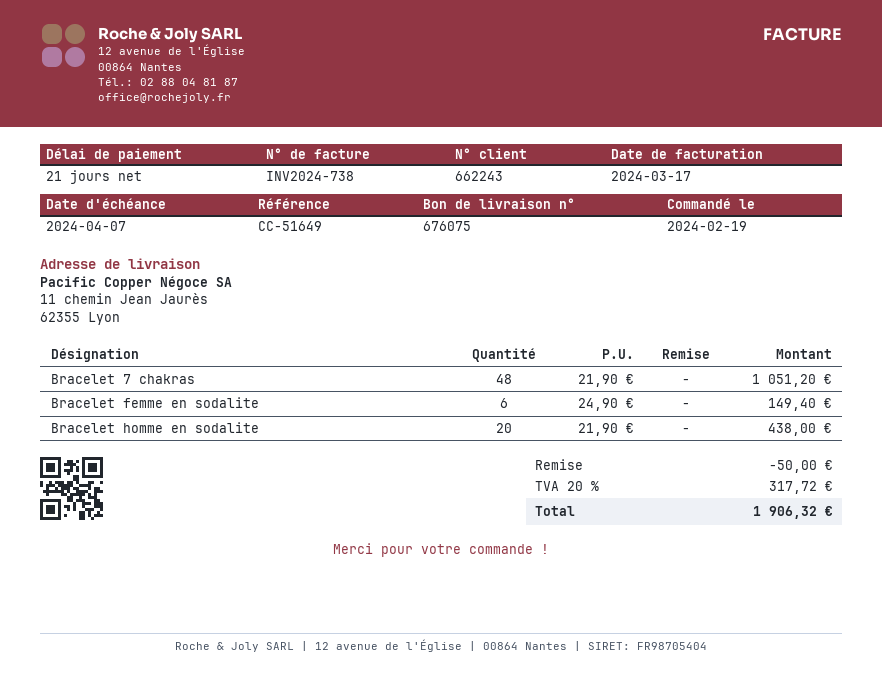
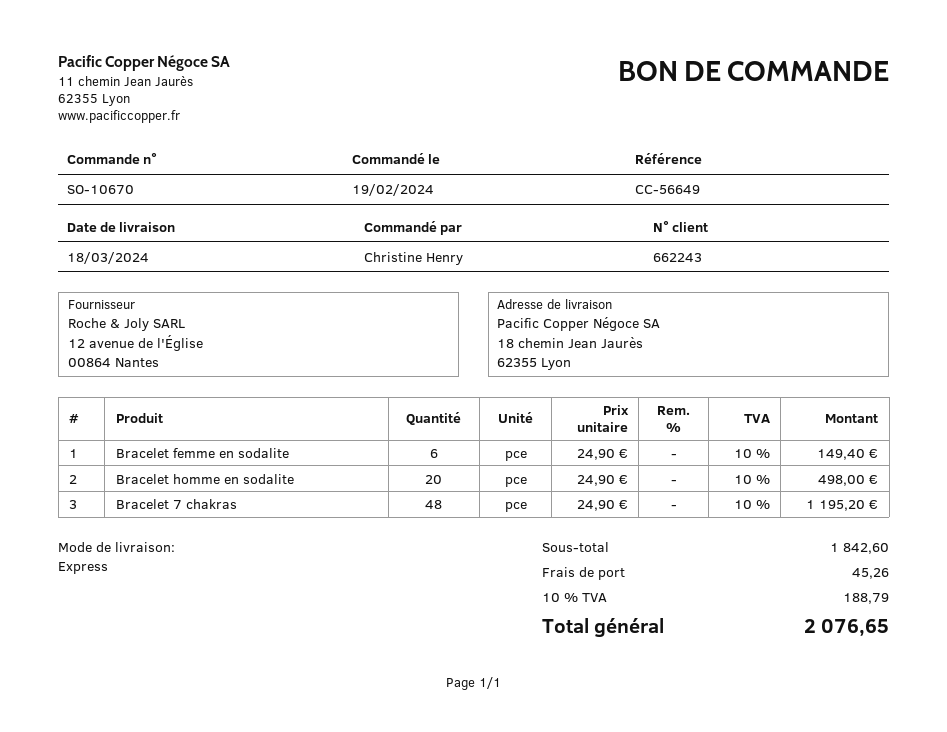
reference: CC-51649 -> CC-56649
ship to: 11 chemin Jean Jaurès, 62355 Lyon -> 18 chemin Jean Jaurès, 62355 Lyon
Bracelet 7 chakras: 48 x 21.90 = 1051.20 -> 48 x 24.90 = 1195.20
Bracelet homme en sodalite: 20 x 21.90 = 438.00 -> 20 x 24.90 = 498.00
discount: 50.00 -> none
shipping: none -> 45.26
tax: 20% = 317.72 -> 10% = 188.79
total: 1906.32 -> 2076.65

